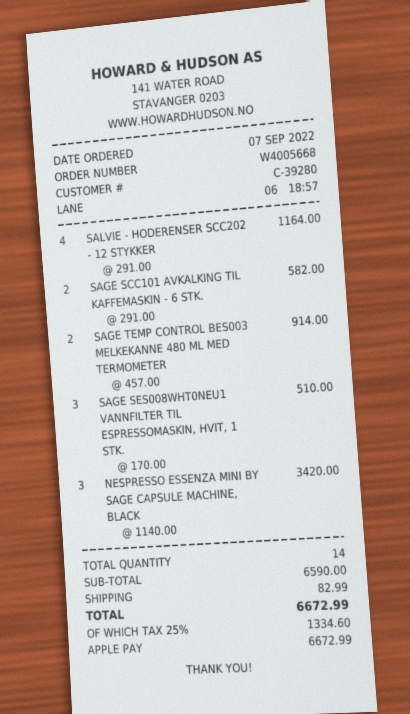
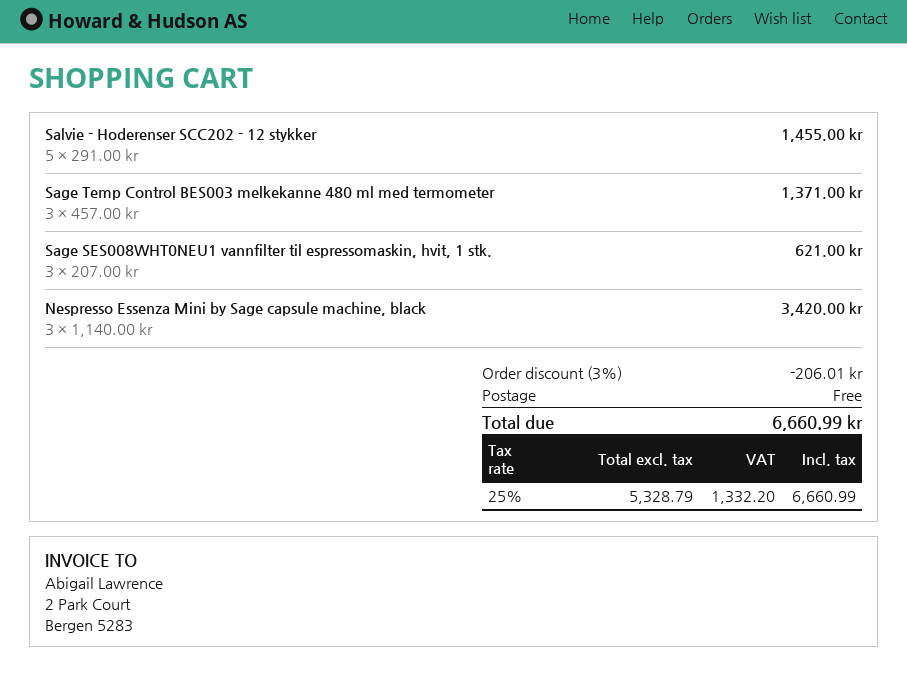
SALVIE - HODERENSER SCC202 - 12 STYKKER: 4 x 291.00 = 1164.00 -> 5 x 291.00 = 1455.00
SAGE SCC101 AVKALKING TIL KAFFEMASKIN - 6 STK.: 2 x 291.00 = 582.00 -> none
SAGE TEMP CONTROL BES003 MELKEKANNE 480 ML MED TERMOMETER: 2 x 457.00 = 914.00 -> 3 x 457.00 = 1371.00
SAGE SES008WHT0NEU1 VANNFILTER TIL ESPRESSOMASKIN, HVIT, 1 STK.: 3 x 170.00 = 510.00 -> 3 x 207.00 = 621.00
discount: none -> 3% = 206.01
shipping: 82.99 -> 0.00
tax: 25% = 1334.60 -> 25% = 1332.20
total: 6672.99 -> 6660.99

